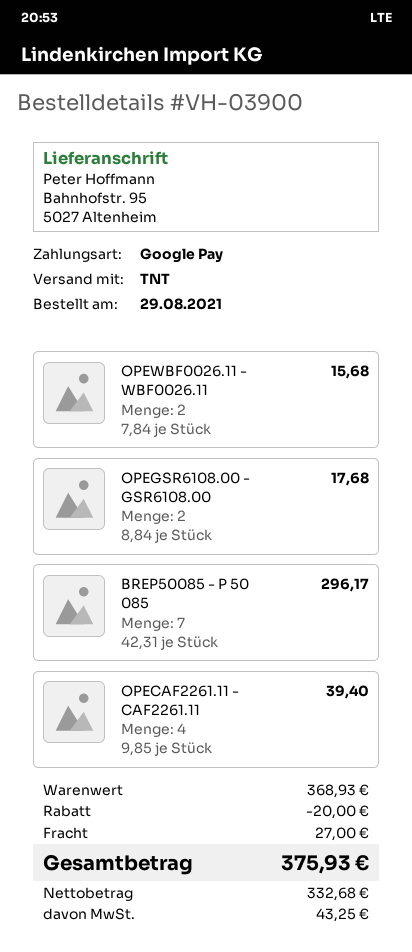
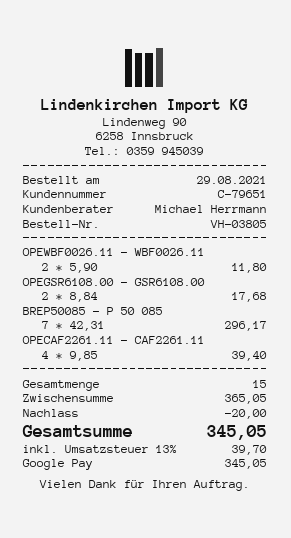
order number: VH-03900 -> VH-03805
OPEWBF0026.11 - WBF0026.11: 2 x 7.84 = 15.68 -> 2 x 5.90 = 11.80
subtotal: 368.93 -> 365.05
shipping: 27.00 -> none
tax: 43.25 -> 39.70
total: 375.93 -> 345.05

